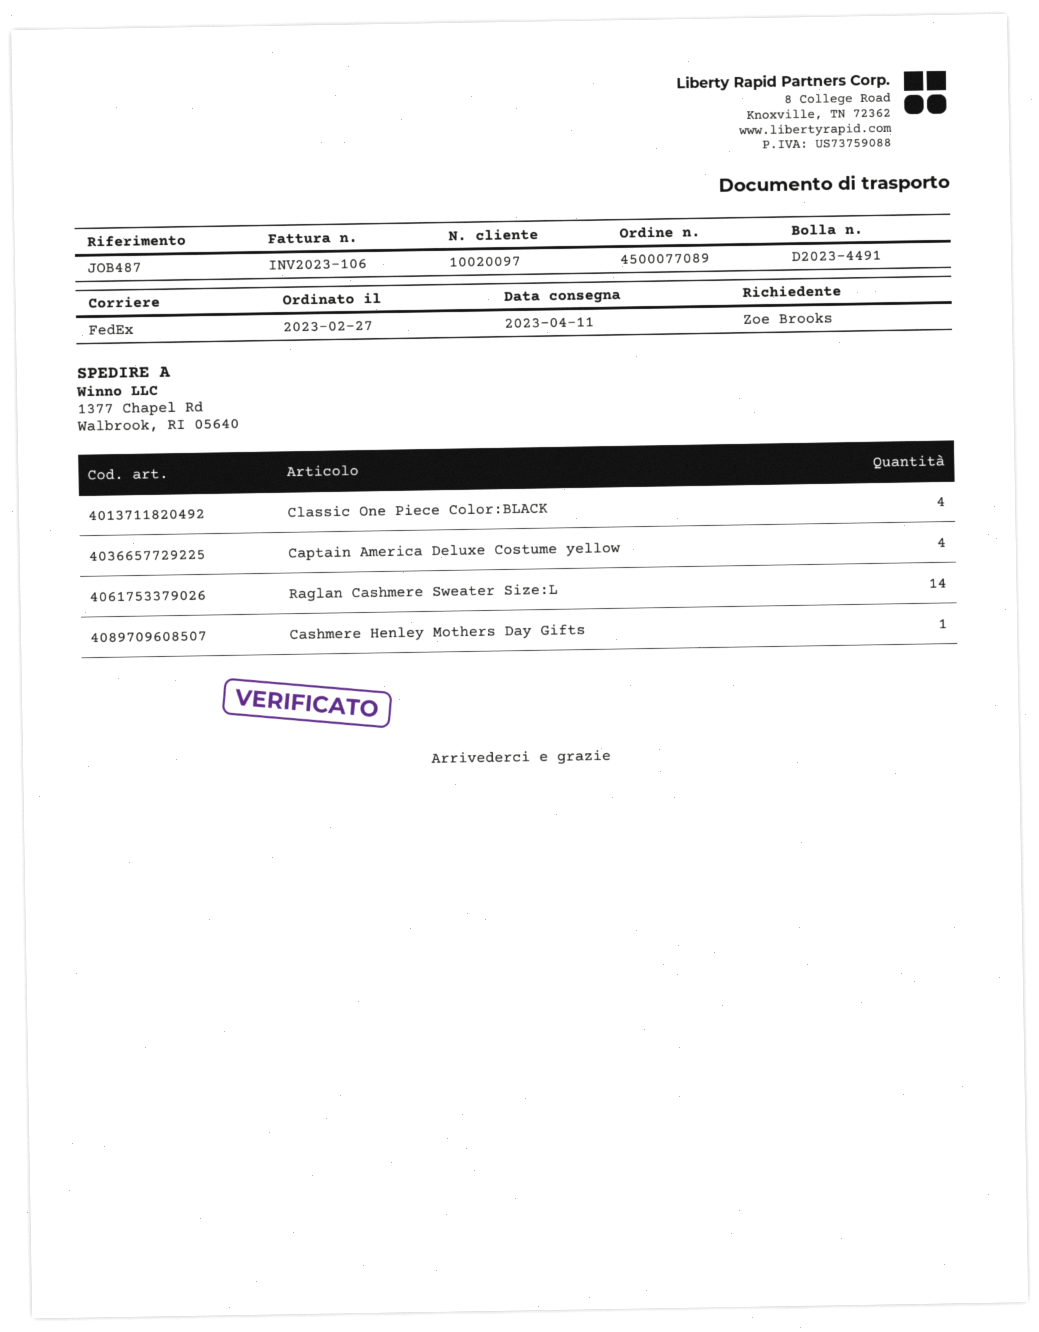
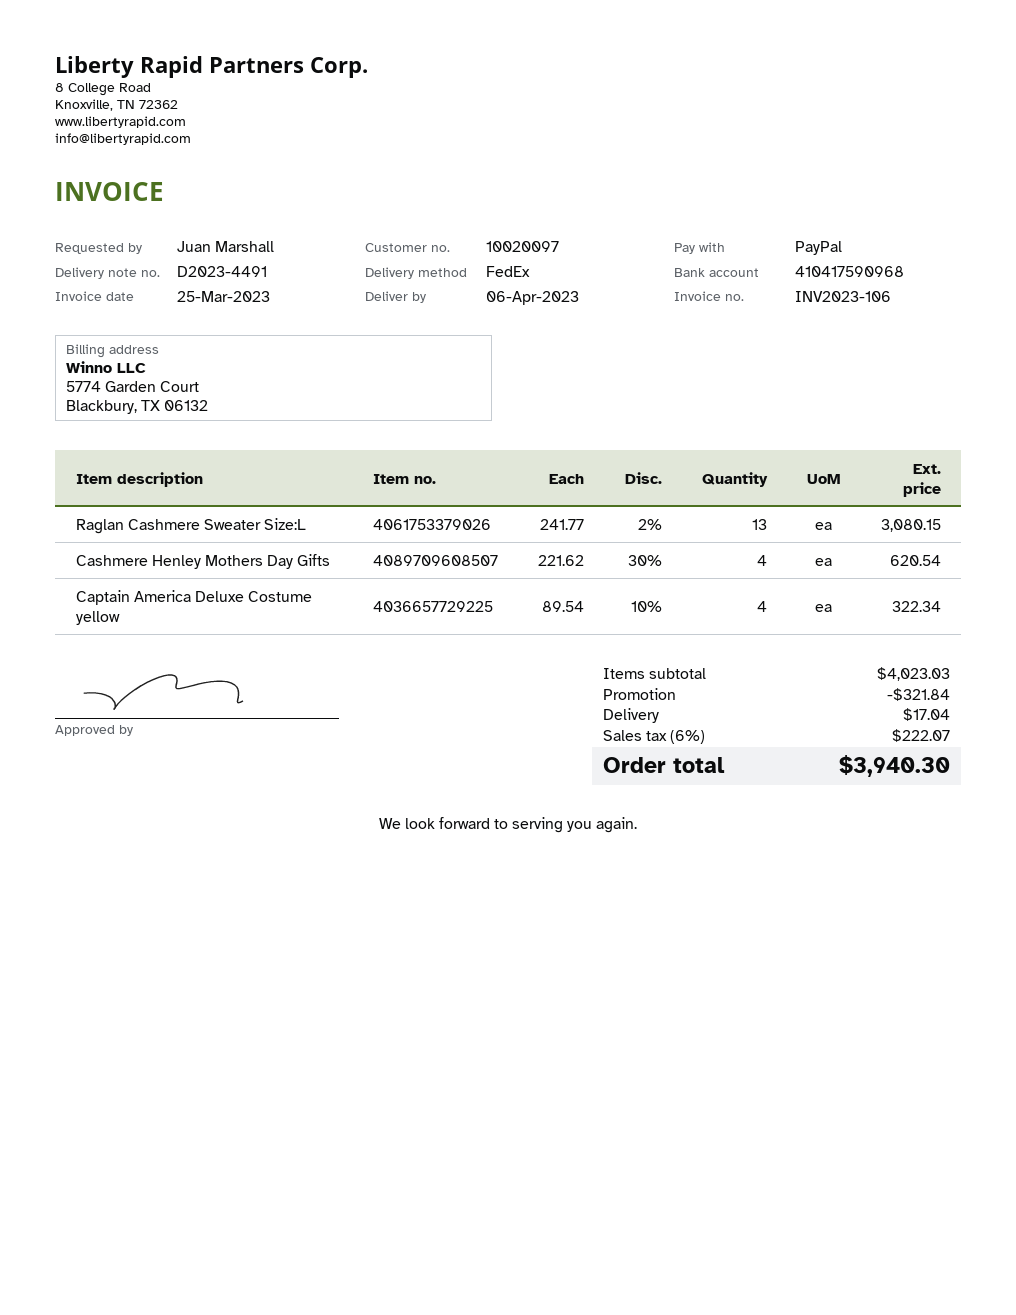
delivery date: 2023-04-11 -> 2023-04-06
ordered by: Zoe Brooks -> Juan Marshall
Classic One Piece Color:BLACK: 4 -> none
Raglan Cashmere Sweater Size:L: 14 -> 13
Cashmere Henley Mothers Day Gifts: 1 -> 4

